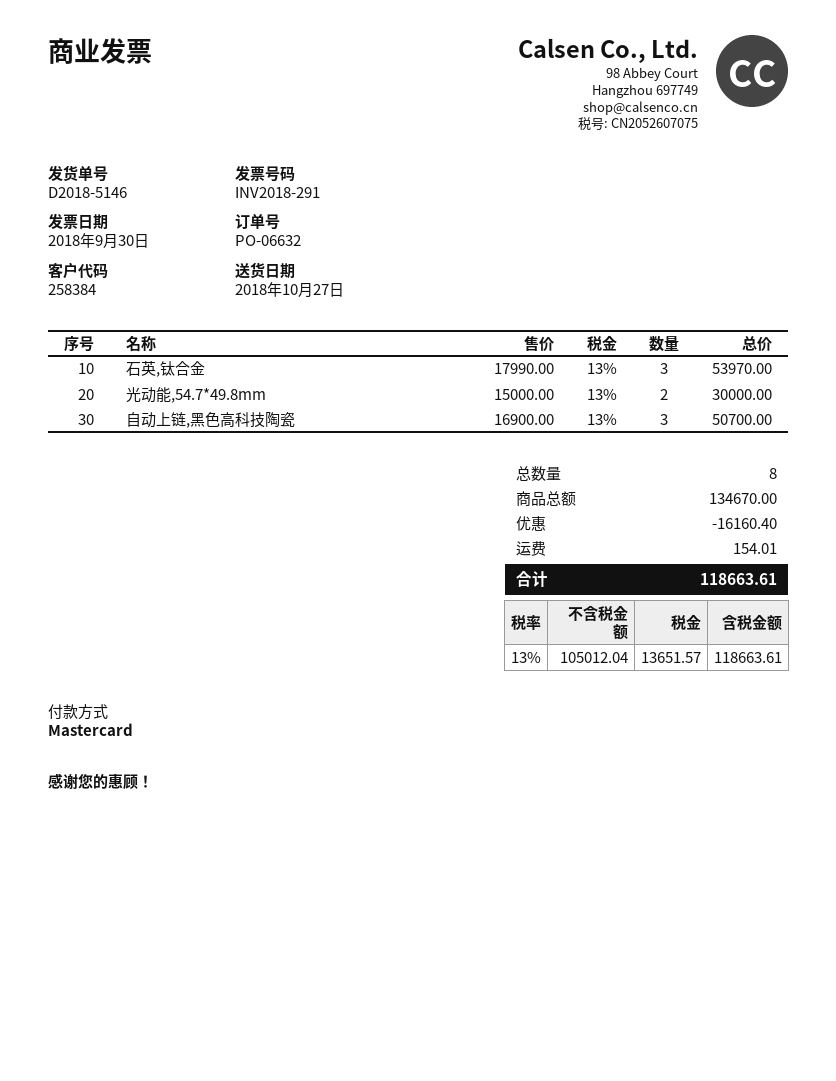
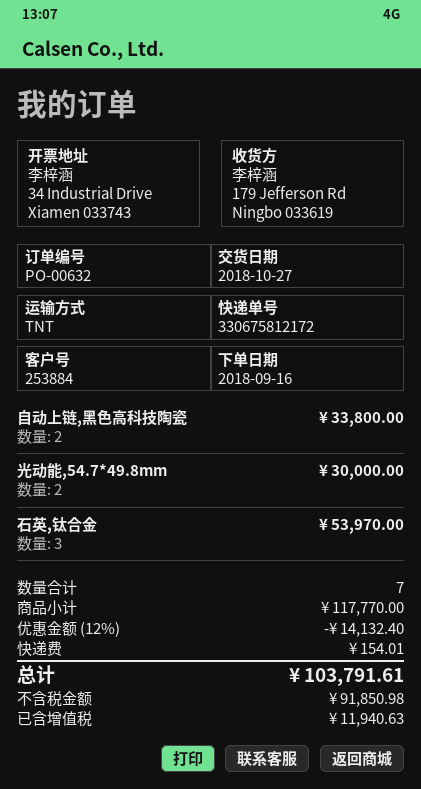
order number: PO-06632 -> PO-00632
customer number: 258384 -> 253884
自动上链,黑色高科技陶瓷: 3 for 50700.00 -> 2 for 33800.00
total quantity: 8 -> 7
subtotal: 134670.00 -> 117770.00
discount: 16160.40 -> 14132.40
net: 105012.04 -> 91850.98
tax: 13651.57 -> 11940.63
total: 118663.61 -> 103791.61

